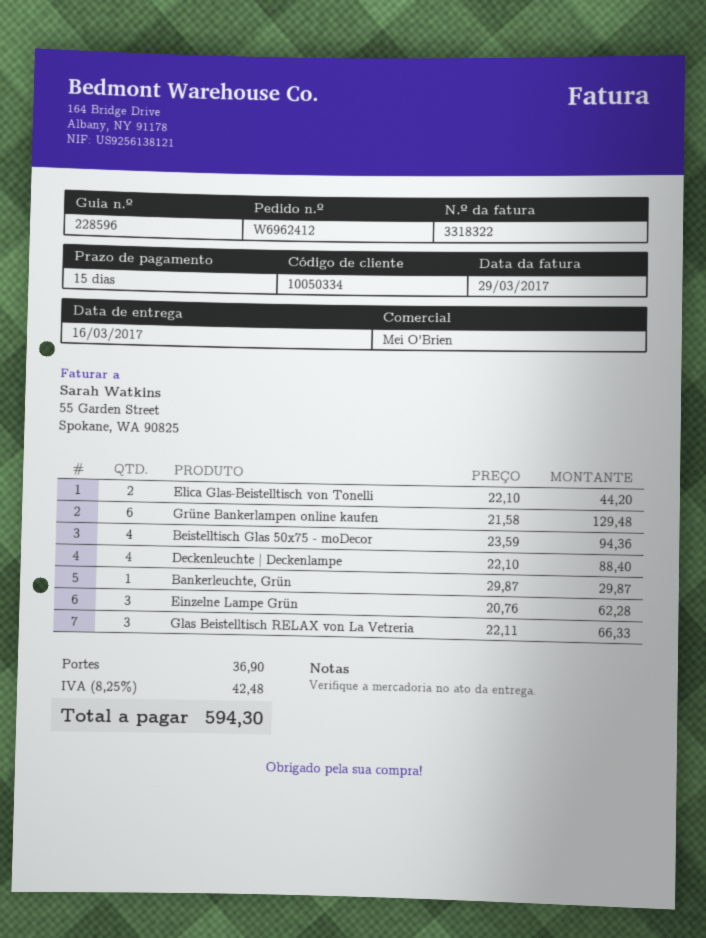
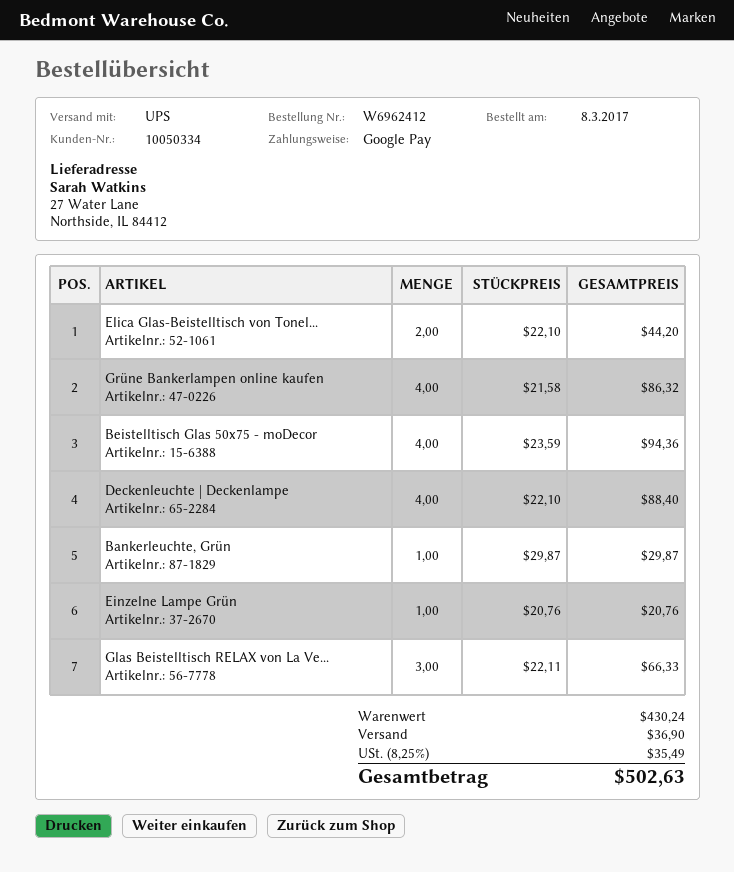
Grüne Bankerlampen online kaufen: 6 x 21.58 = 129.48 -> 4 x 21.58 = 86.32
Einzelne Lampe Grün: 3 x 20.76 = 62.28 -> 1 x 20.76 = 20.76
tax: 8.25% = 42.48 -> 8.25% = 35.49
total: 594.30 -> 502.63

